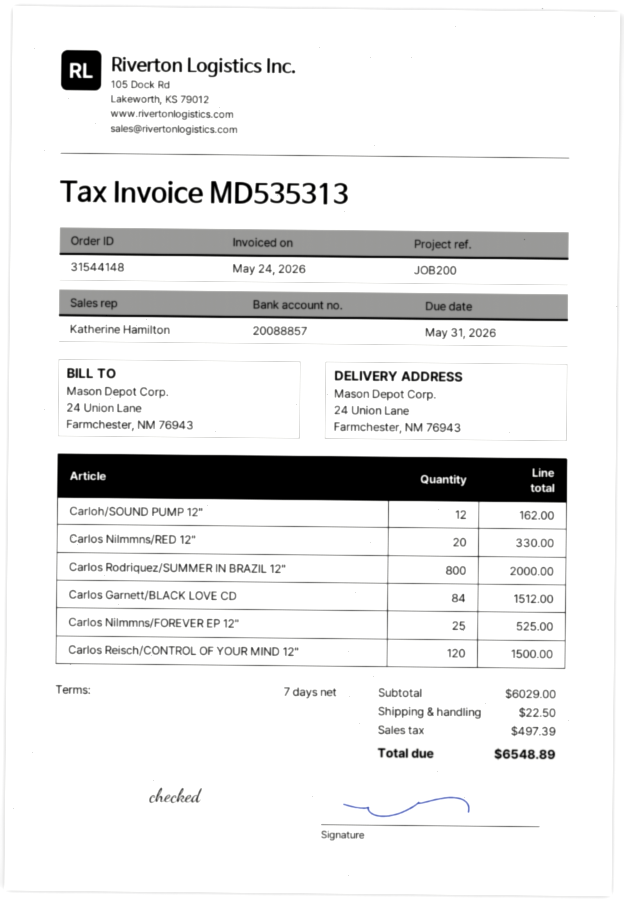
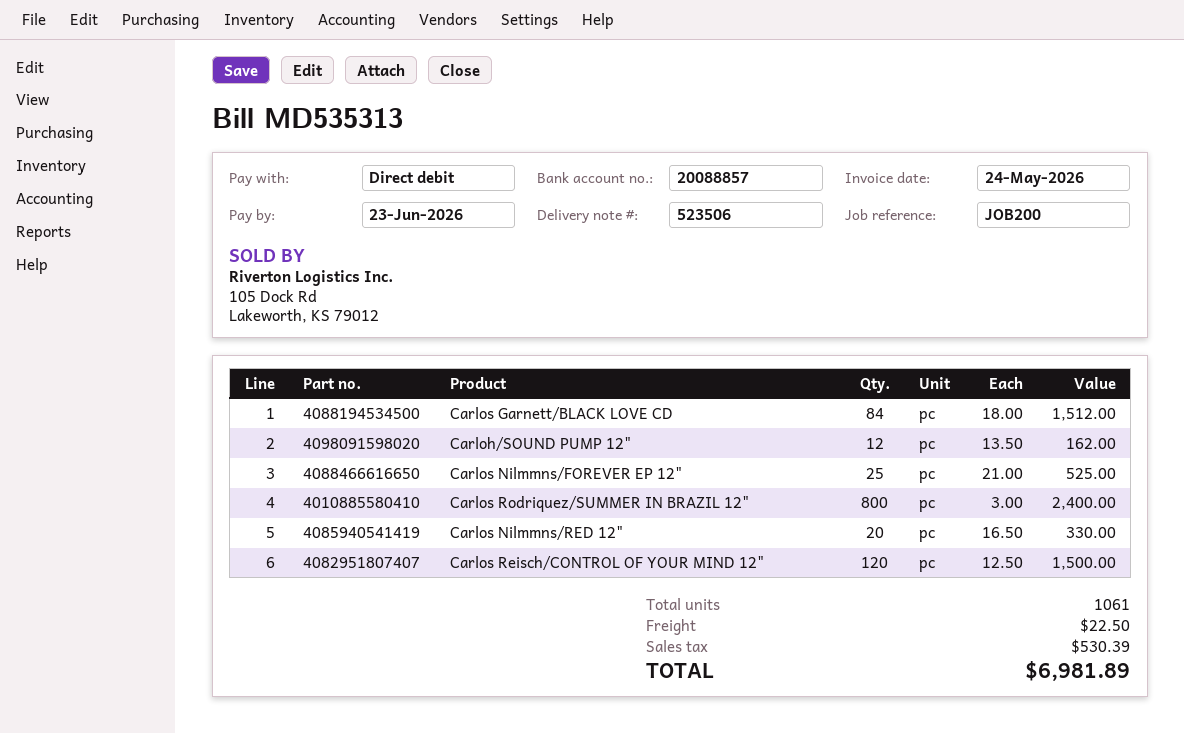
due date: 2026-05-31 -> 2026-06-23
Carlos Rodriquez/SUMMER IN BRAZIL 12": 800 for 2000.00 -> 800 for 2400.00
tax: 497.39 -> 530.39
total: 6548.89 -> 6981.89

